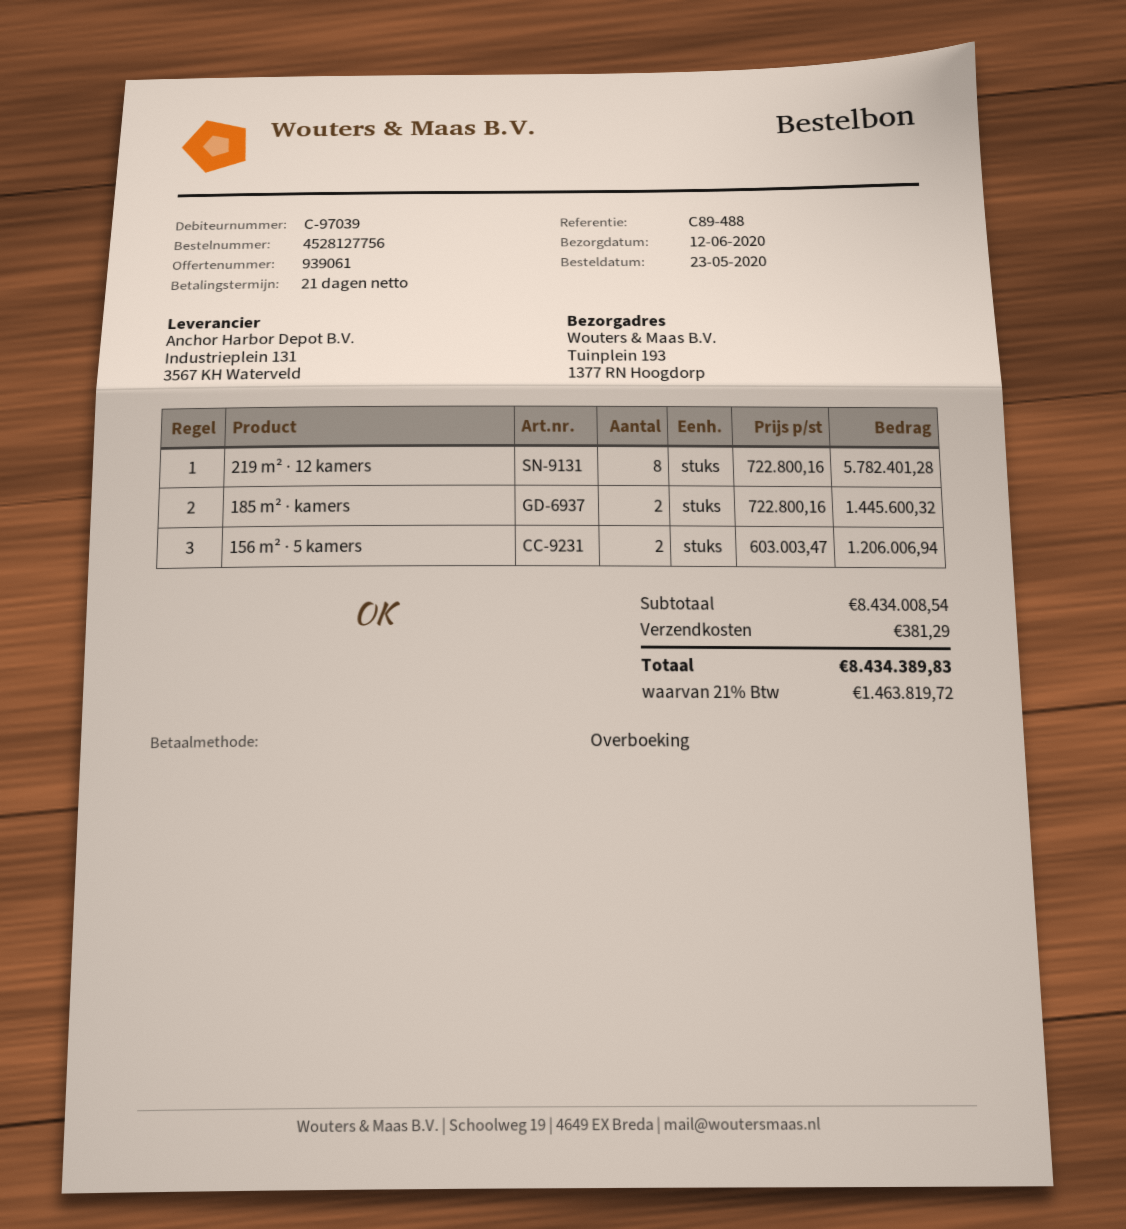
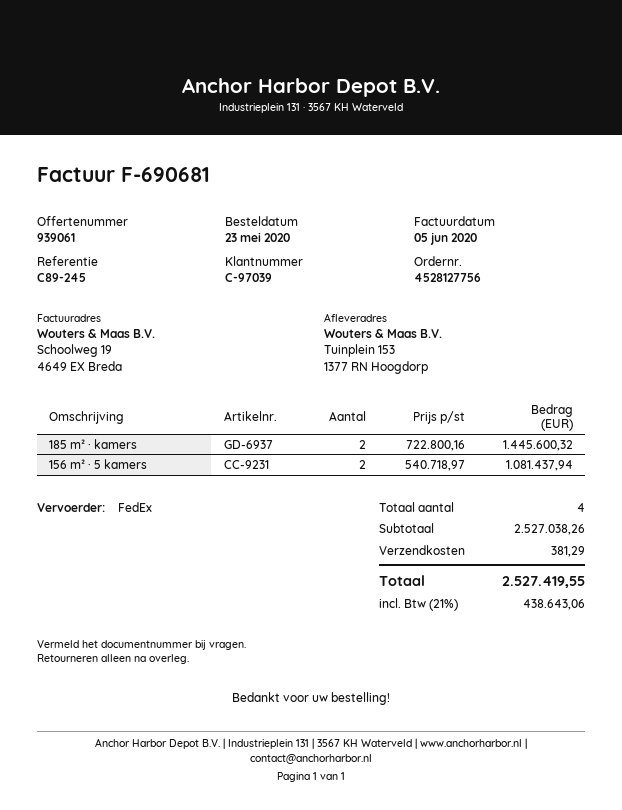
reference: C89-488 -> C89-245
ship to: Tuinplein 193, 1377 RN Hoogdorp -> Tuinplein 153, 1377 RN Hoogdorp
219 m² · 12 kamers: 8 x 722800.16 = 5782401.28 -> none
156 m² · 5 kamers: 2 x 603003.47 = 1206006.94 -> 2 x 540718.97 = 1081437.94
subtotal: 8434008.54 -> 2527038.26
tax: 21% = 1463819.72 -> 21% = 438643.06
total: 8434389.83 -> 2527419.55

